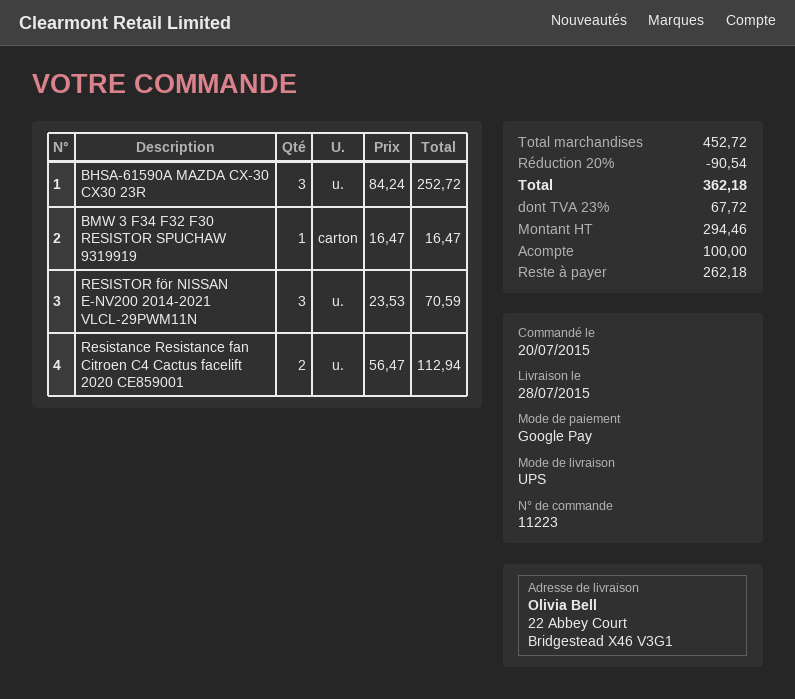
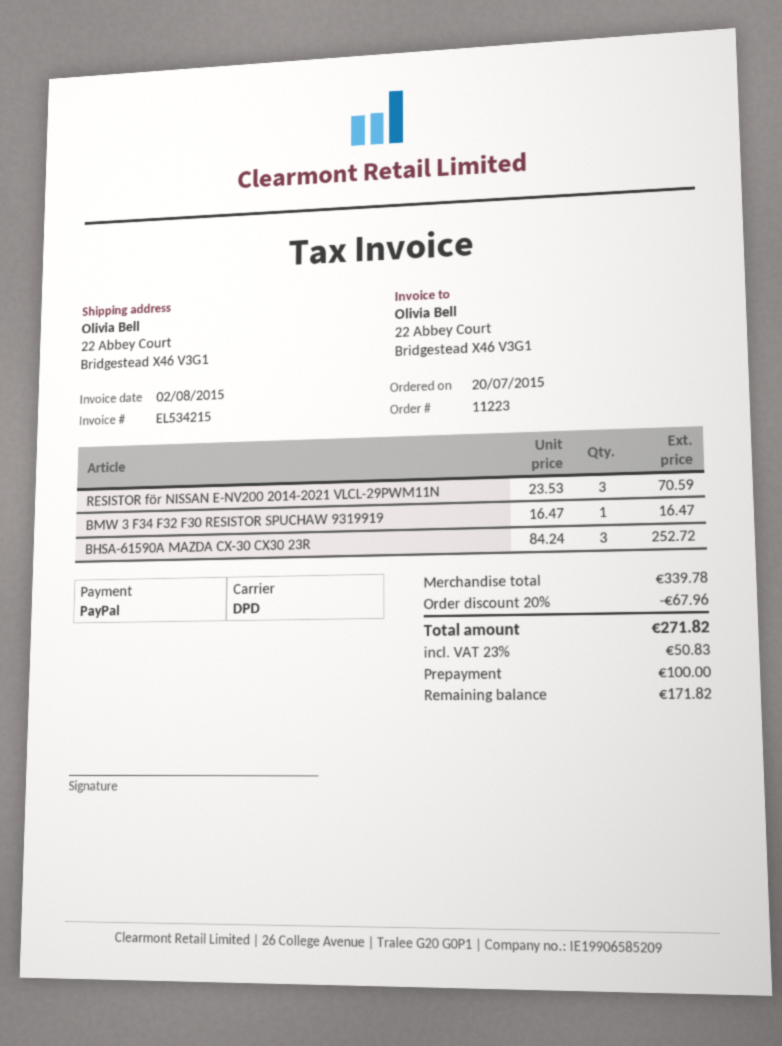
payment method: Google Pay -> PayPal
shipping method: UPS -> DPD
Resistance Resistance fan Citroen C4 Cactus facelift 2020 CE859001: 2 x 56.47 = 112.94 -> none
subtotal: 452.72 -> 339.78
discount: 20% = 90.54 -> 20% = 67.96
tax: 23% = 67.72 -> 23% = 50.83
total: 362.18 -> 271.82
balance: 262.18 -> 171.82

